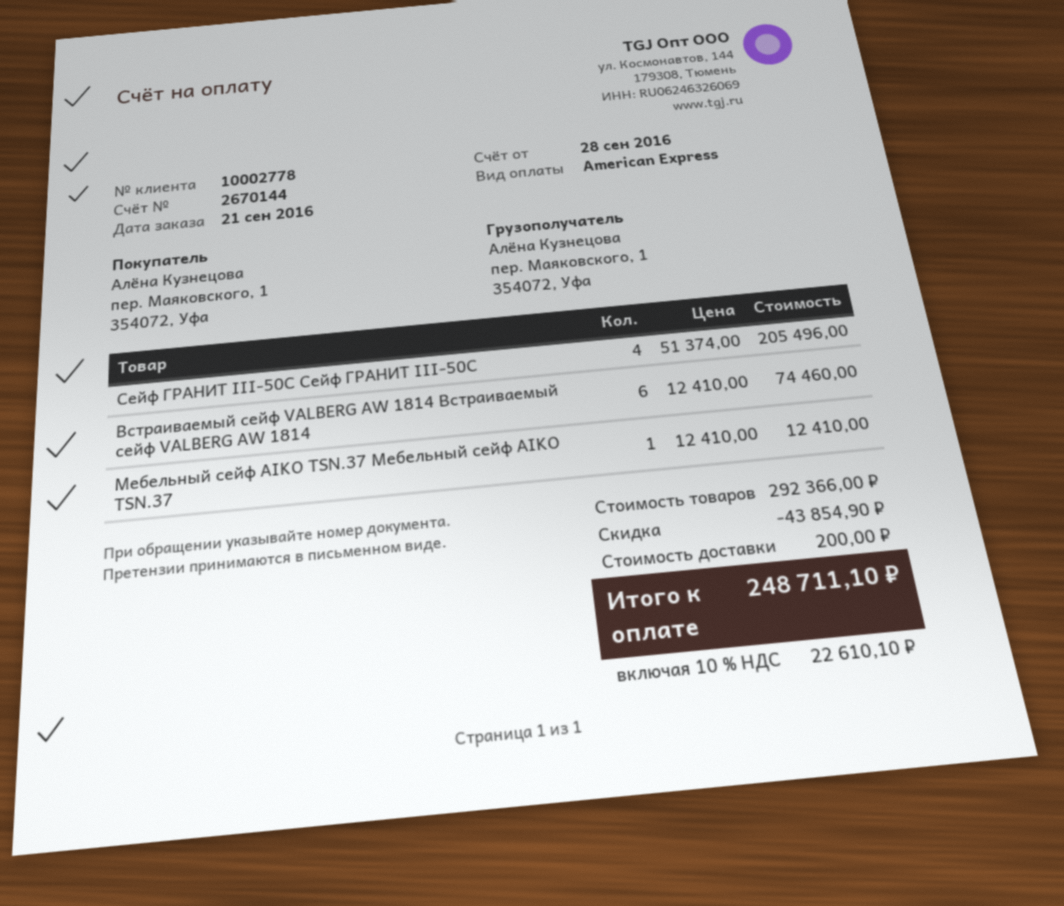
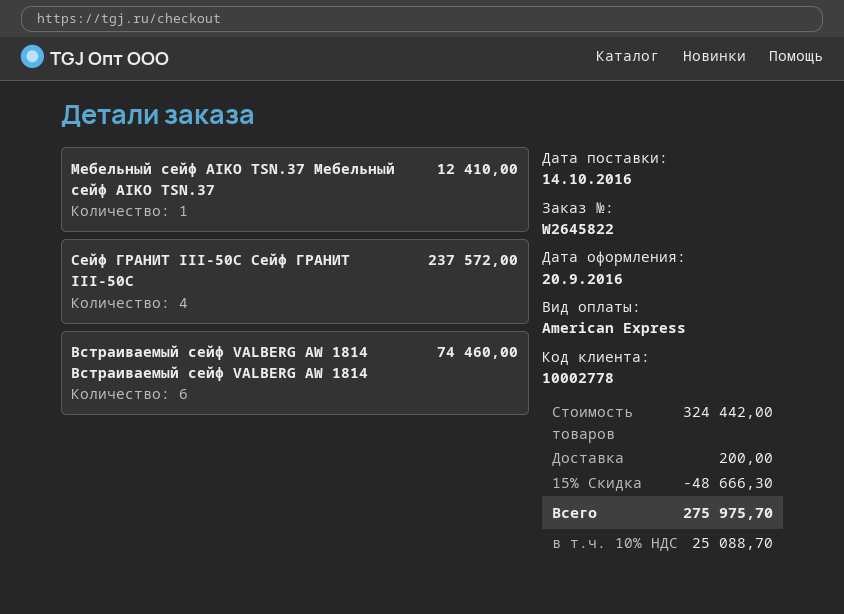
order date: 2016-09-21 -> 2016-09-20
Сейф ГРАНИТ III-50С Сейф ГРАНИТ III-50С: 4 for 205496.00 -> 4 for 237572.00
subtotal: 292366.00 -> 324442.00
discount: 43854.90 -> 48666.30
tax: 10% = 22610.10 -> 10% = 25088.70
total: 248711.10 -> 275975.70

